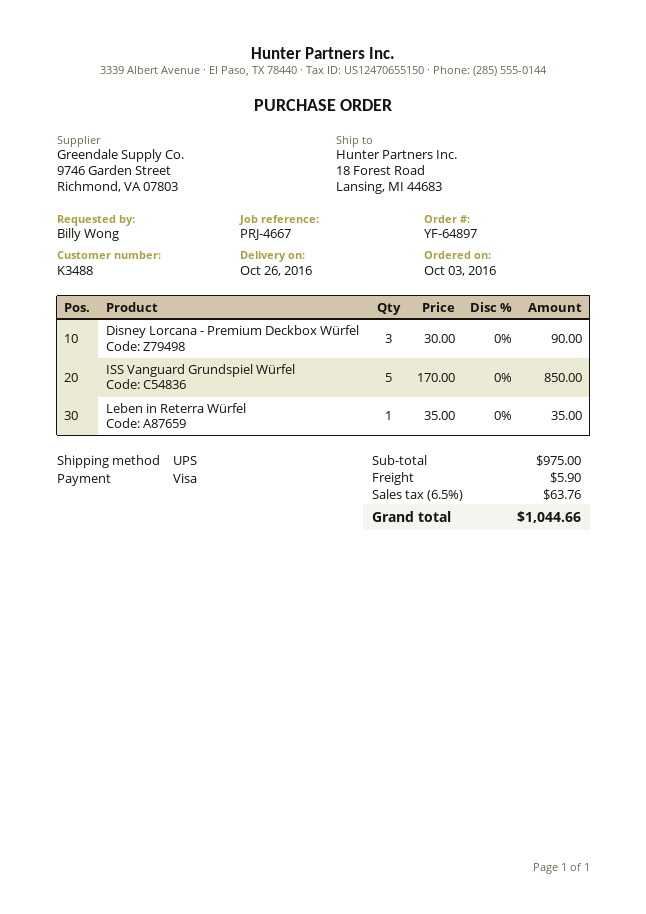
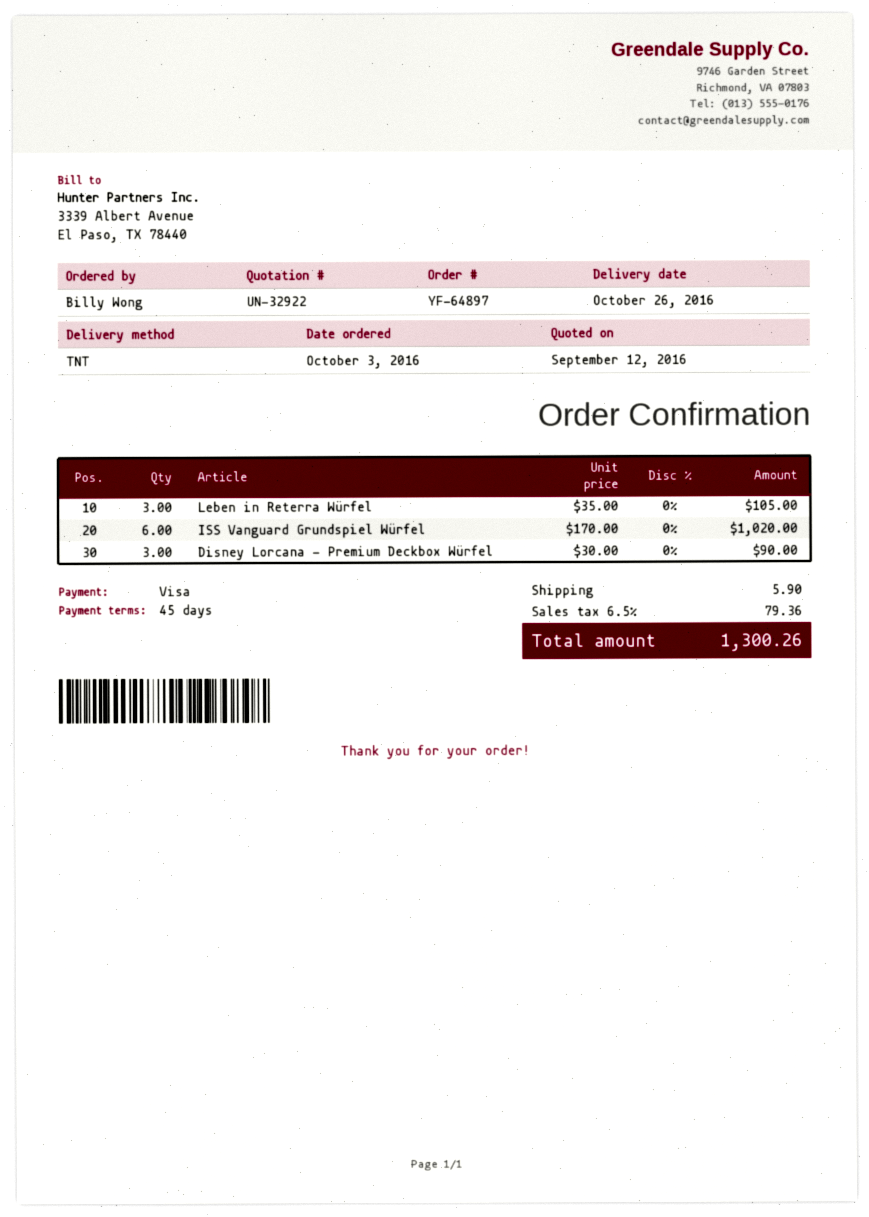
shipping method: UPS -> TNT
ISS Vanguard Grundspiel Würfel: 5 x 170.00 = 850.00 -> 6 x 170.00 = 1020.00
Leben in Reterra Würfel: 1 x 35.00 = 35.00 -> 3 x 35.00 = 105.00
tax: 6.5% = 63.76 -> 6.5% = 79.36
total: 1044.66 -> 1300.26

